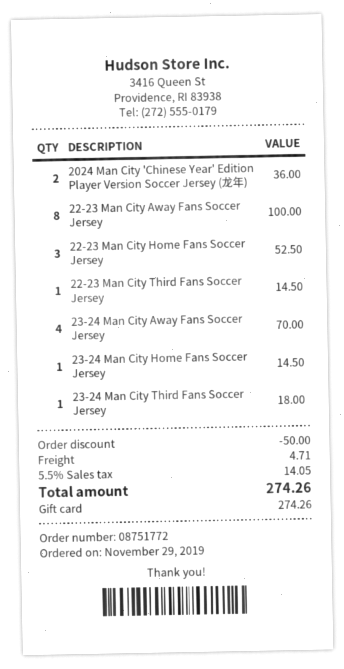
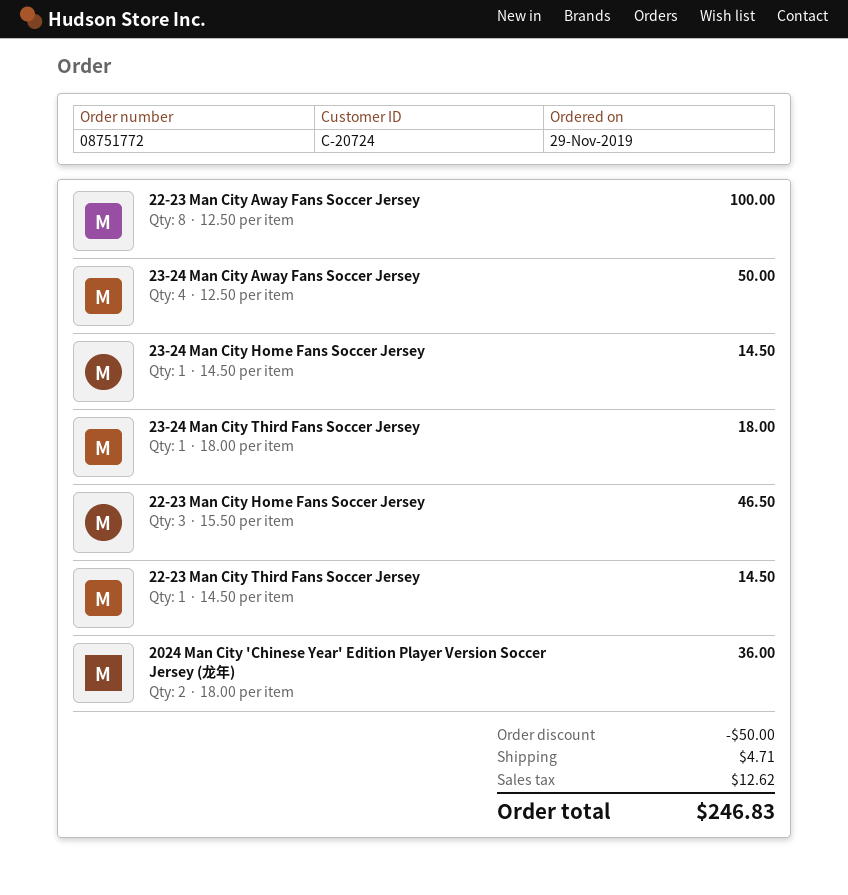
22-23 Man City Home Fans Soccer Jersey: 3 for 52.50 -> 3 for 46.50
23-24 Man City Away Fans Soccer Jersey: 4 for 70.00 -> 4 for 50.00
tax: 14.05 -> 12.62
total: 274.26 -> 246.83

